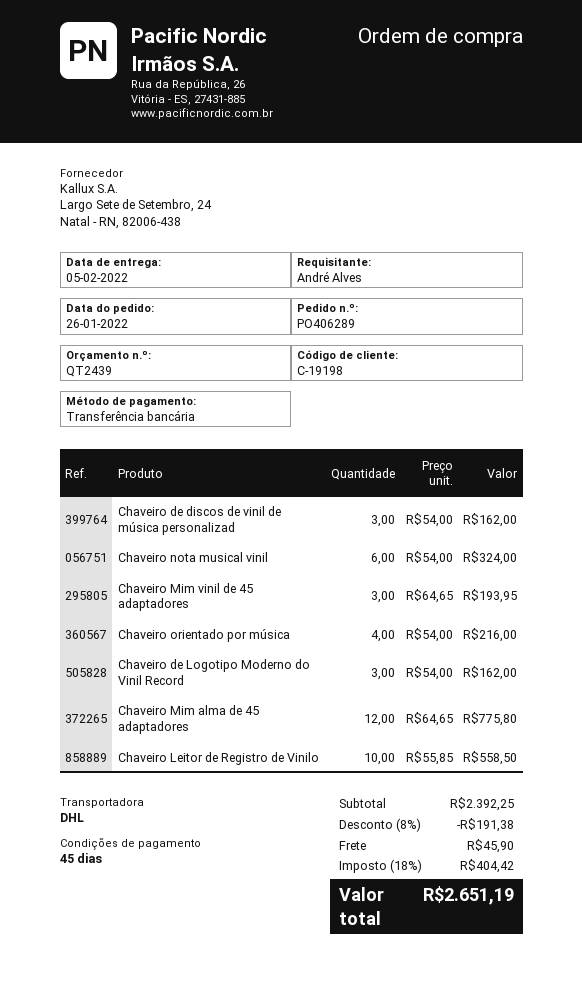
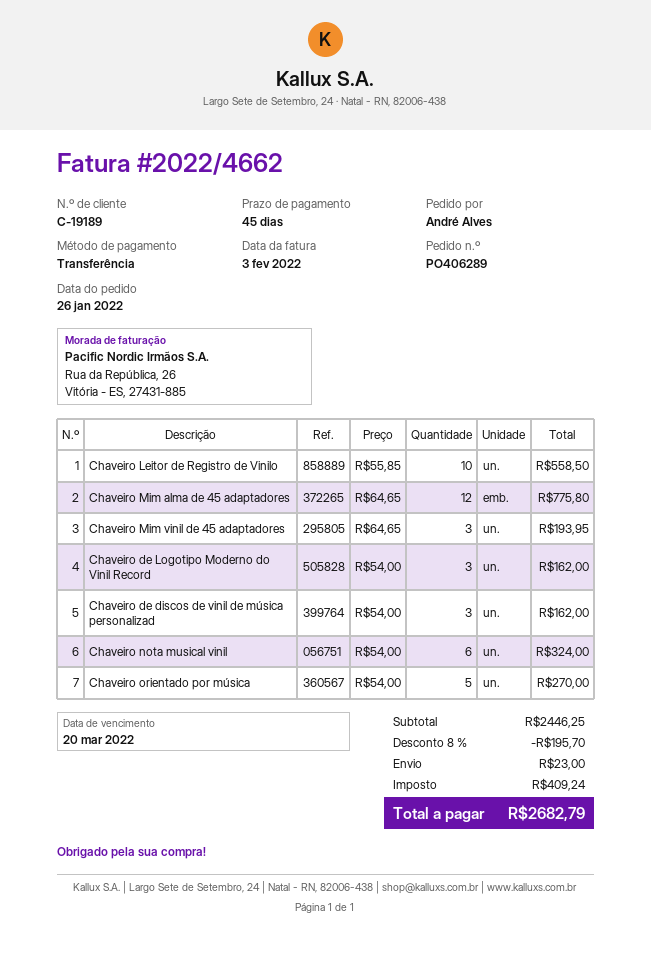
customer number: C-19198 -> C-19189
Chaveiro orientado por música: 4 x 54.00 = 216.00 -> 5 x 54.00 = 270.00
subtotal: 2392.25 -> 2446.25
discount: 8% = 191.38 -> 8% = 195.70
shipping: 45.90 -> 23.00
tax: 404.42 -> 409.24
total: 2651.19 -> 2682.79

